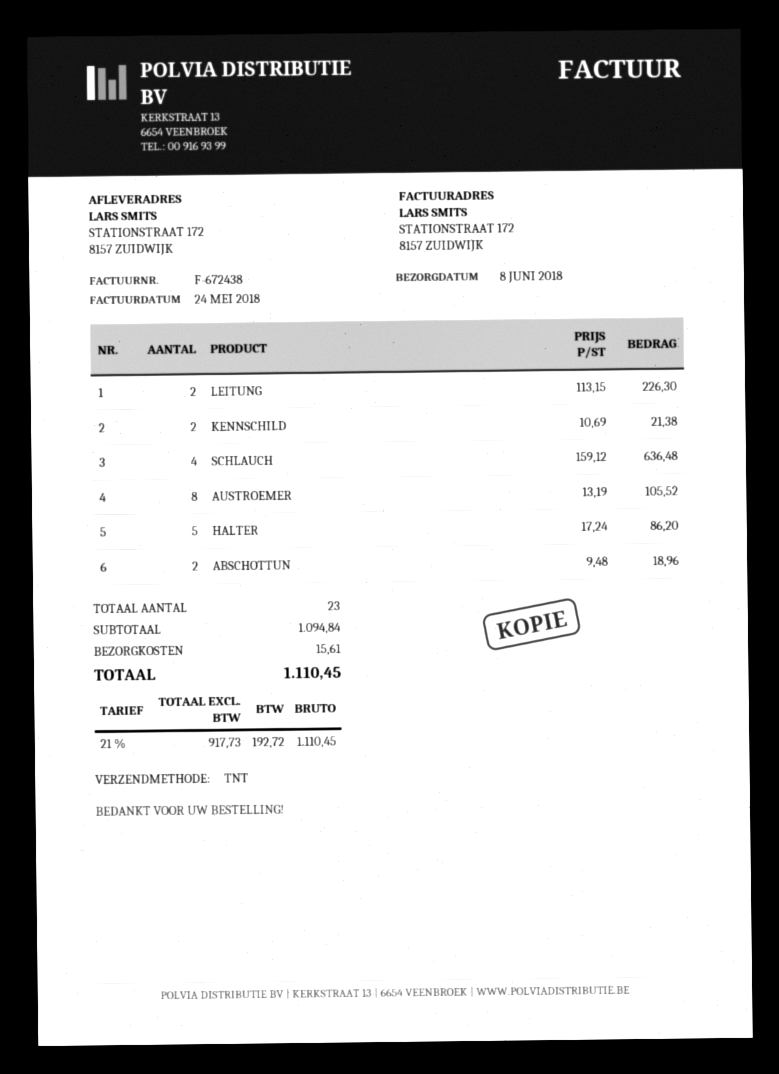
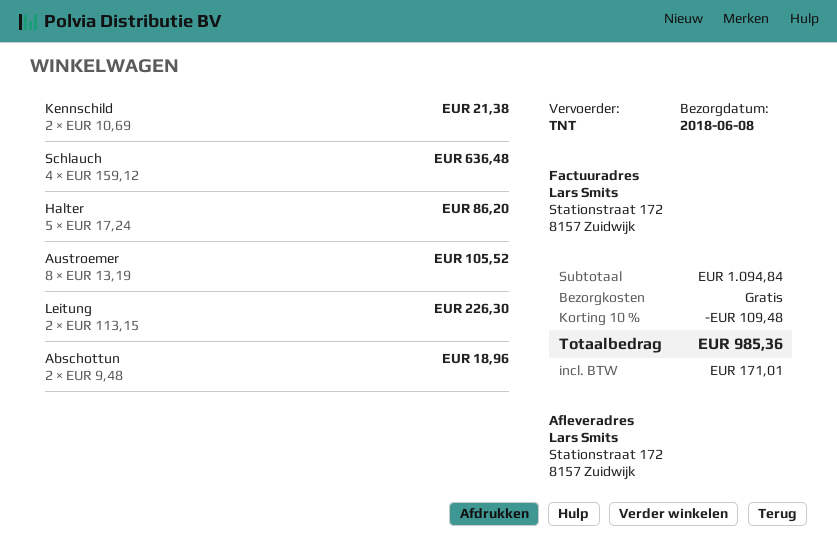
discount: none -> 10% = 109.48
shipping: 15.61 -> 0.00
tax: 192.72 -> 171.01
total: 1110.45 -> 985.36

